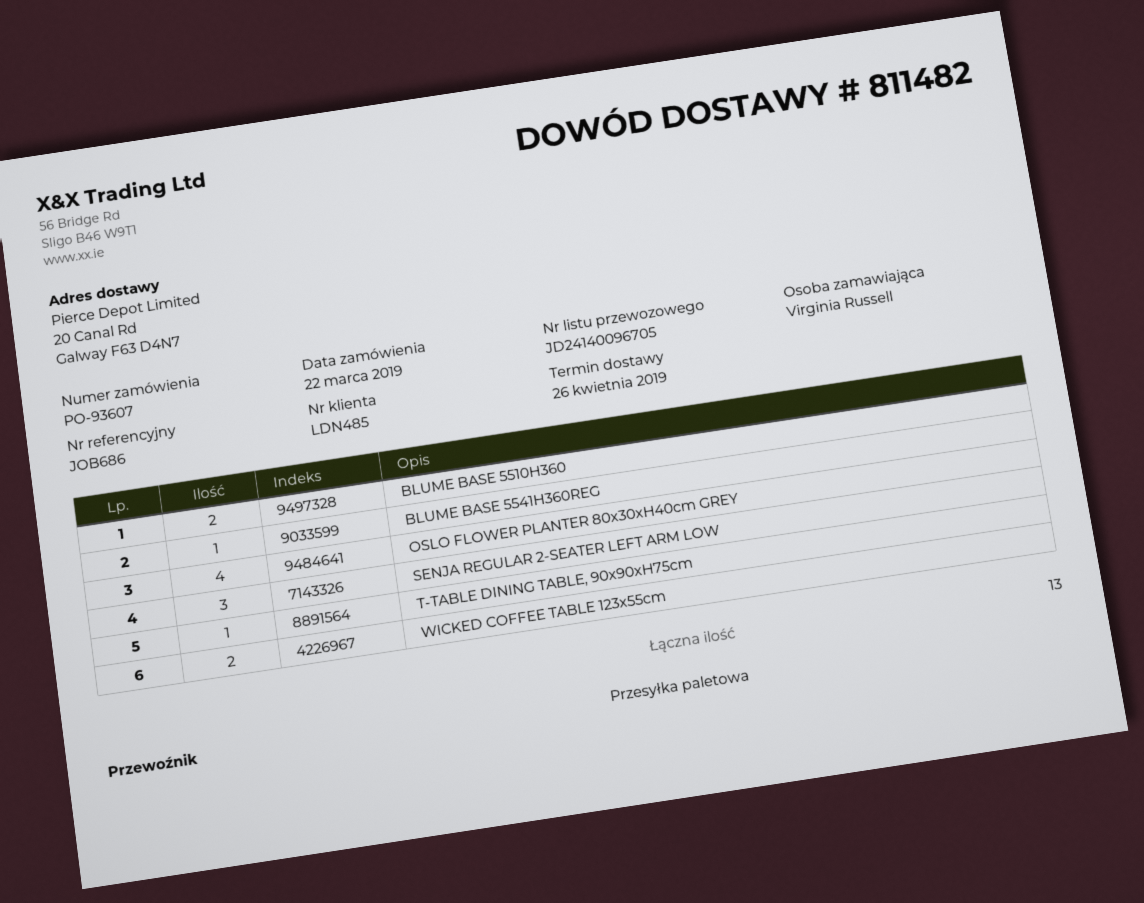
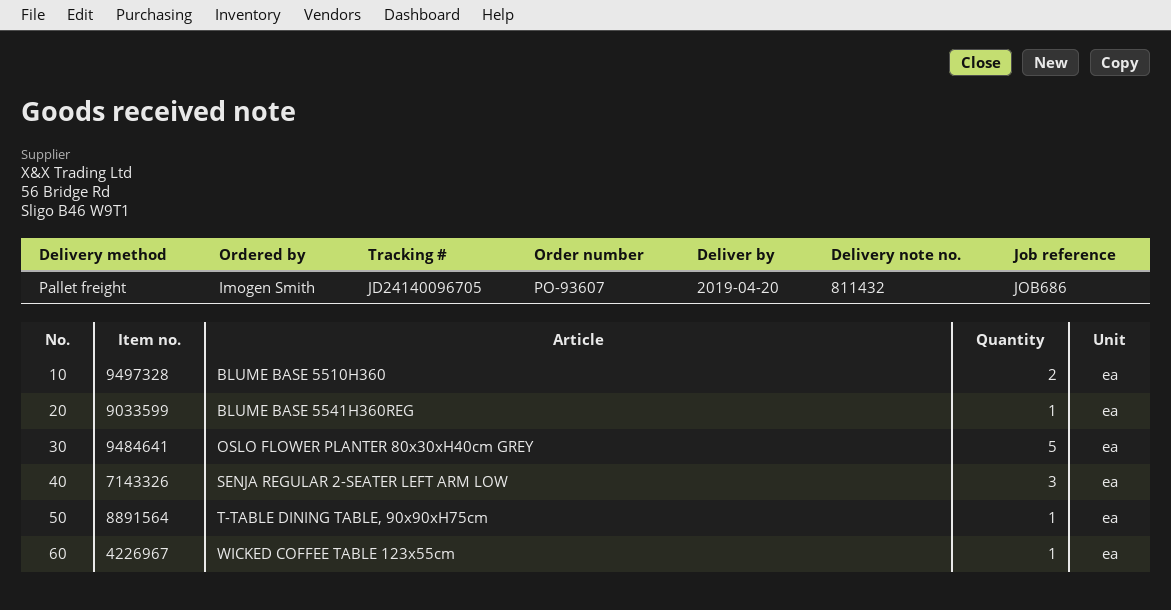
delivery note number: 811482 -> 811432
delivery date: 2019-04-26 -> 2019-04-20
ordered by: Virginia Russell -> Imogen Smith
OSLO FLOWER PLANTER 80x30xH40cm GREY: 4 -> 5
WICKED COFFEE TABLE 123x55cm: 2 -> 1

